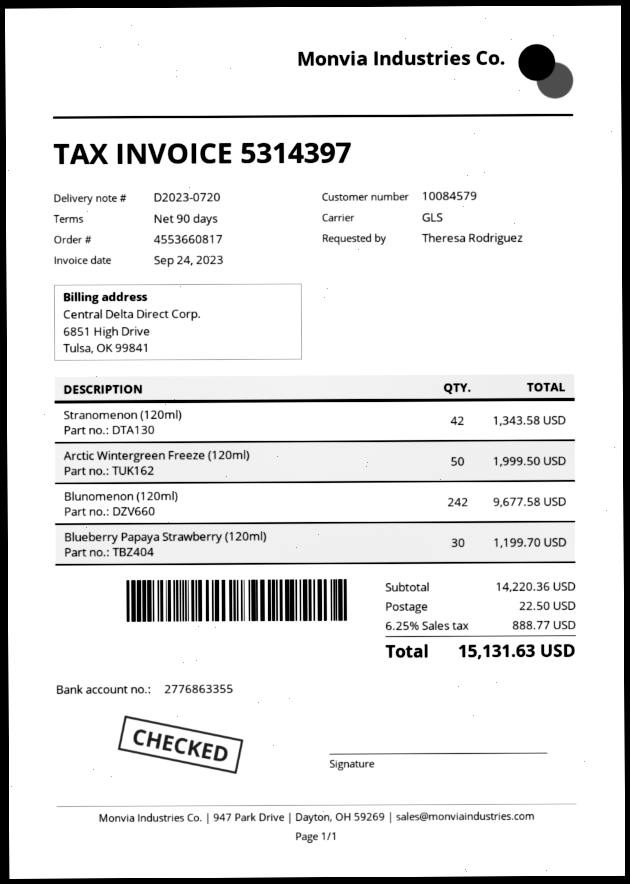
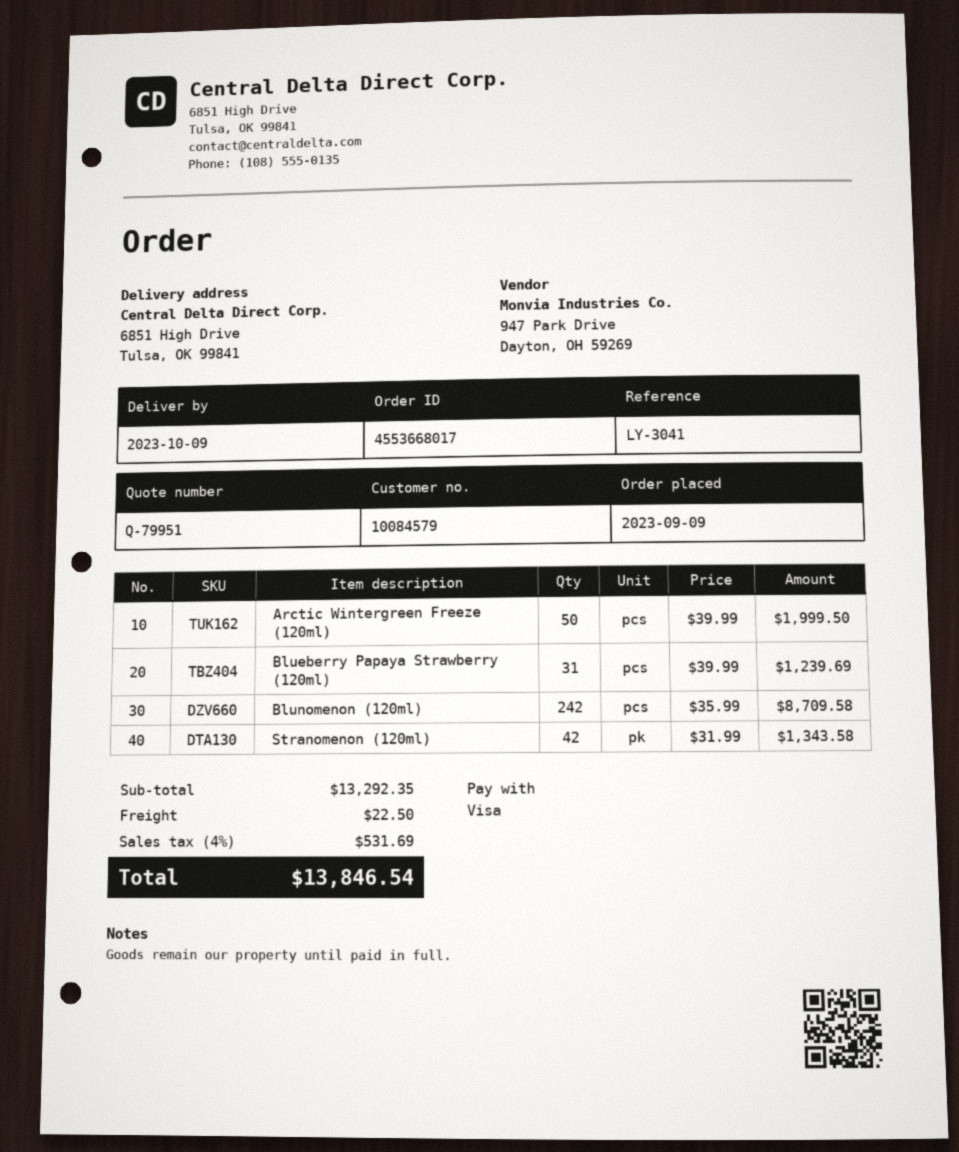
order number: 4553660817 -> 4553668017
Blunomenon (120ml): 242 for 9677.58 -> 242 for 8709.58
Blueberry Papaya Strawberry (120ml): 30 for 1199.70 -> 31 for 1239.69
subtotal: 14220.36 -> 13292.35
tax: 6.25% = 888.77 -> 4% = 531.69
total: 15131.63 -> 13846.54

